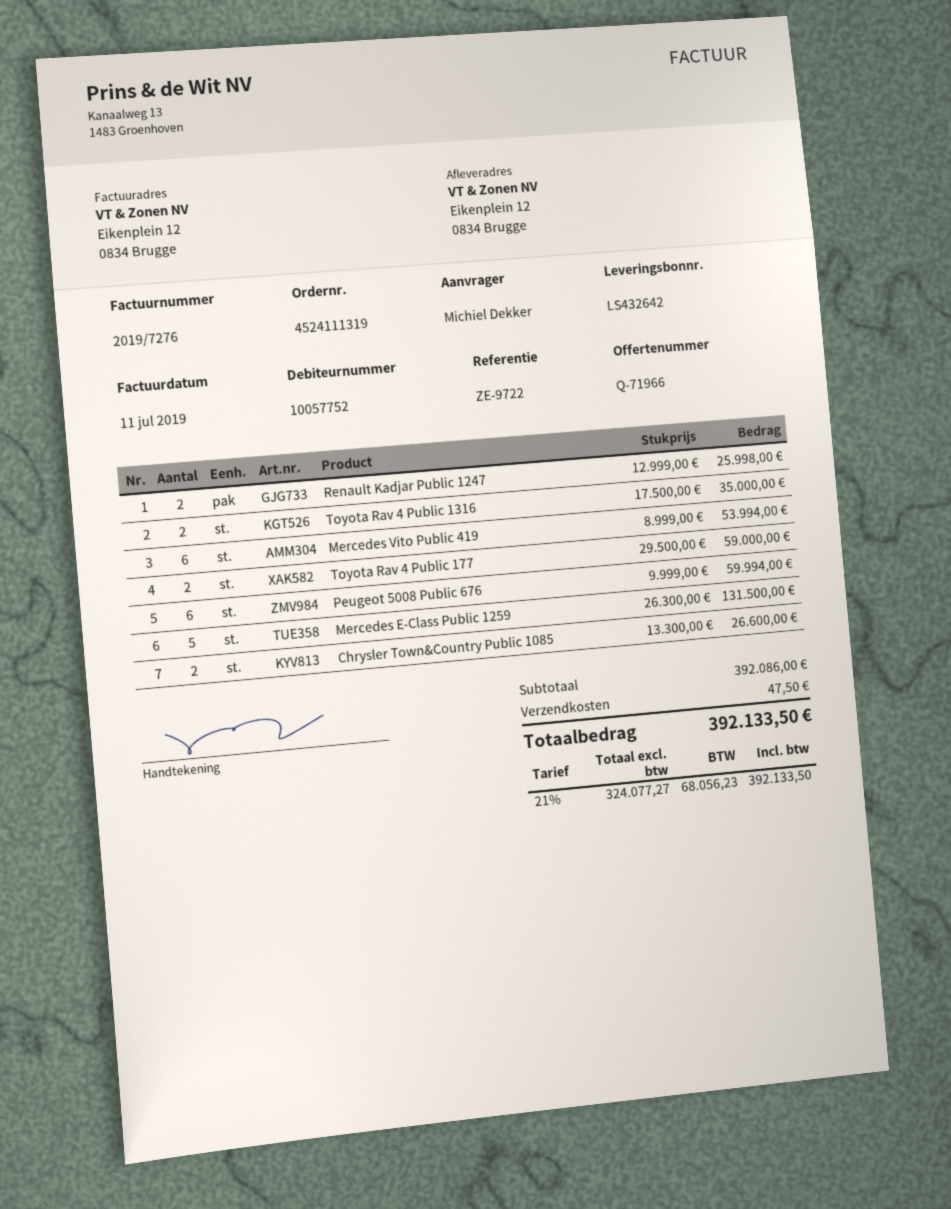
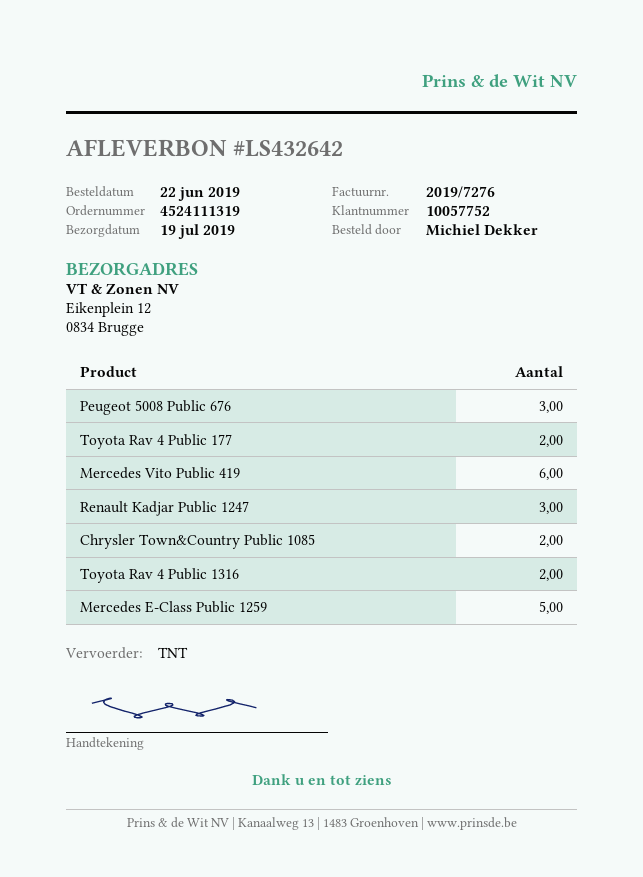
Renault Kadjar Public 1247: 2 -> 3
Peugeot 5008 Public 676: 6 -> 3

